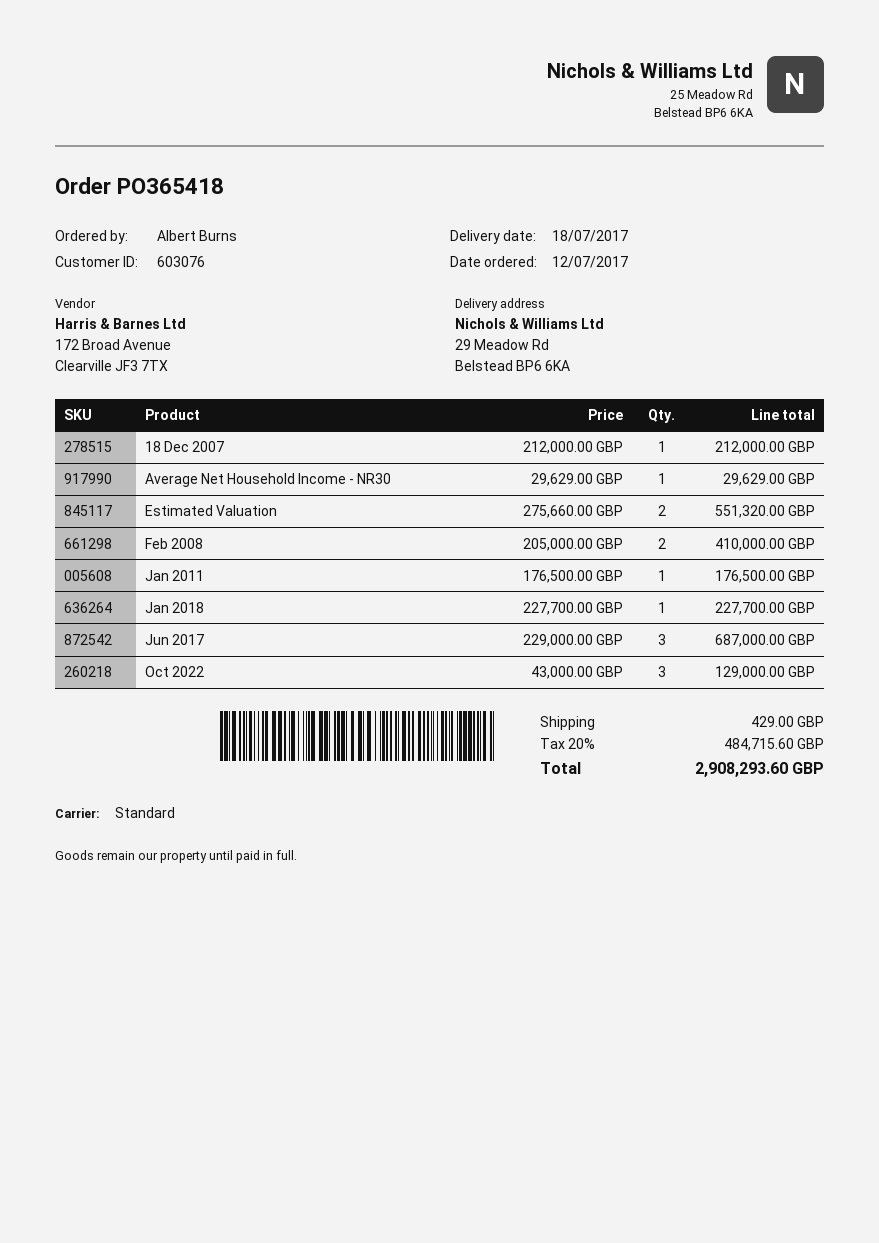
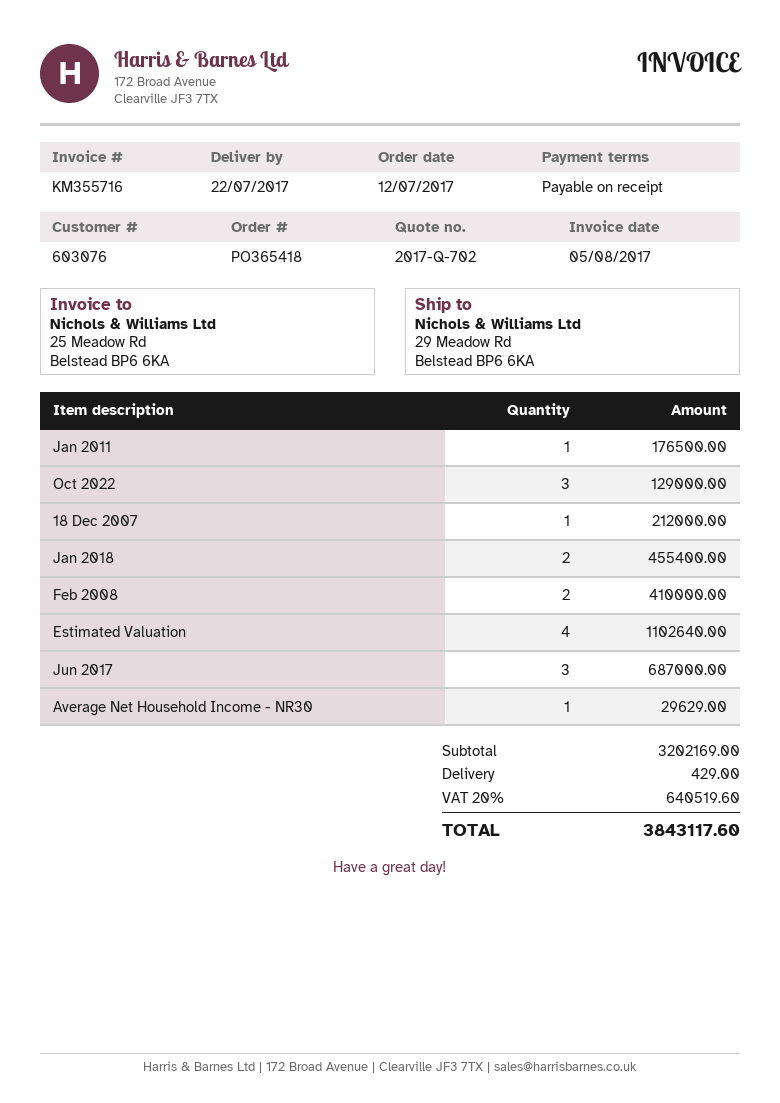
delivery date: 2017-07-18 -> 2017-07-22
Estimated Valuation: 2 for 551320.00 -> 4 for 1102640.00
Jan 2018: 1 for 227700.00 -> 2 for 455400.00
tax: 20% = 484715.60 -> 20% = 640519.60
total: 2908293.60 -> 3843117.60

